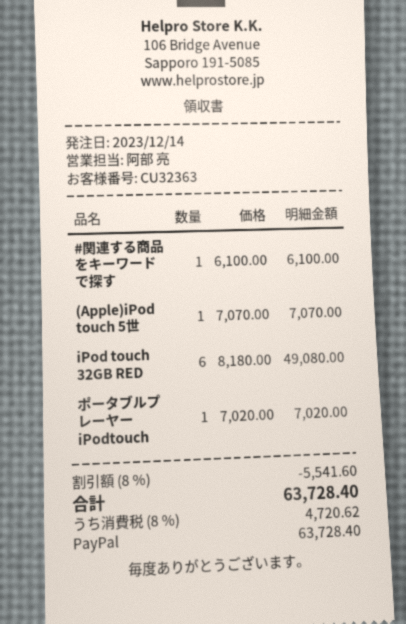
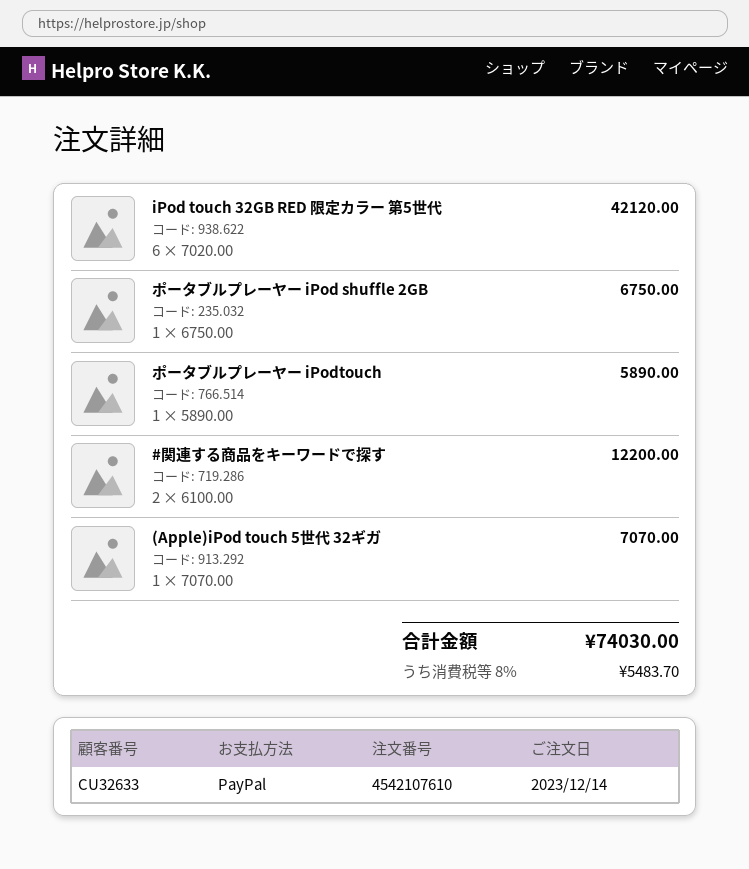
customer number: CU32363 -> CU32633
#関連する商品をキーワードで探す: 1 x 6100.00 = 6100.00 -> 2 x 6100.00 = 12200.00
iPod touch 32GB RED: 6 x 8180.00 = 49080.00 -> 6 x 7020.00 = 42120.00
ポータブルプレーヤー iPodtouch: 1 x 7020.00 = 7020.00 -> 1 x 5890.00 = 5890.00
ポータブルプレーヤー iPod shuffle 2GB: none -> 1 x 6750.00 = 6750.00
discount: 8% = 5541.60 -> none
tax: 8% = 4720.62 -> 8% = 5483.70
total: 63728.40 -> 74030.00

